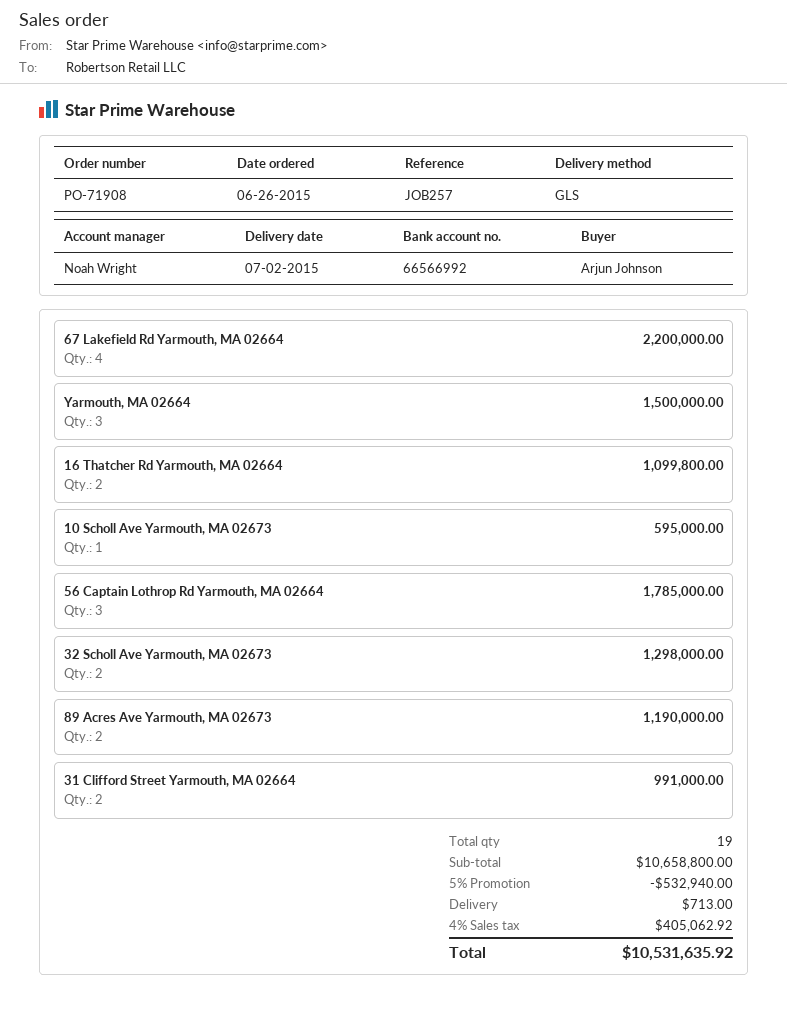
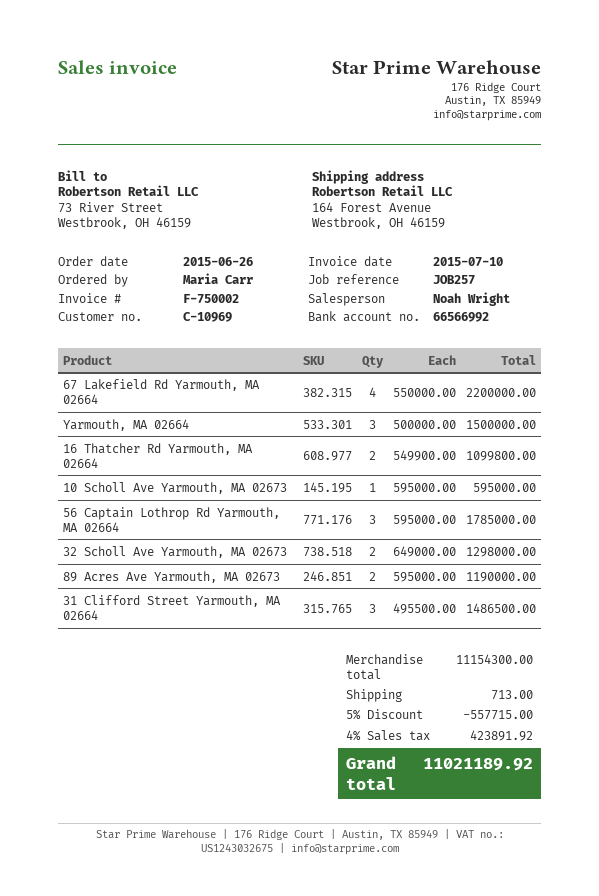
ordered by: Arjun Johnson -> Maria Carr
31 Clifford Street Yarmouth, MA 02664: 2 for 991000.00 -> 3 for 1486500.00
subtotal: 10658800.00 -> 11154300.00
discount: 5% = 532940.00 -> 5% = 557715.00
tax: 4% = 405062.92 -> 4% = 423891.92
total: 10531635.92 -> 11021189.92

